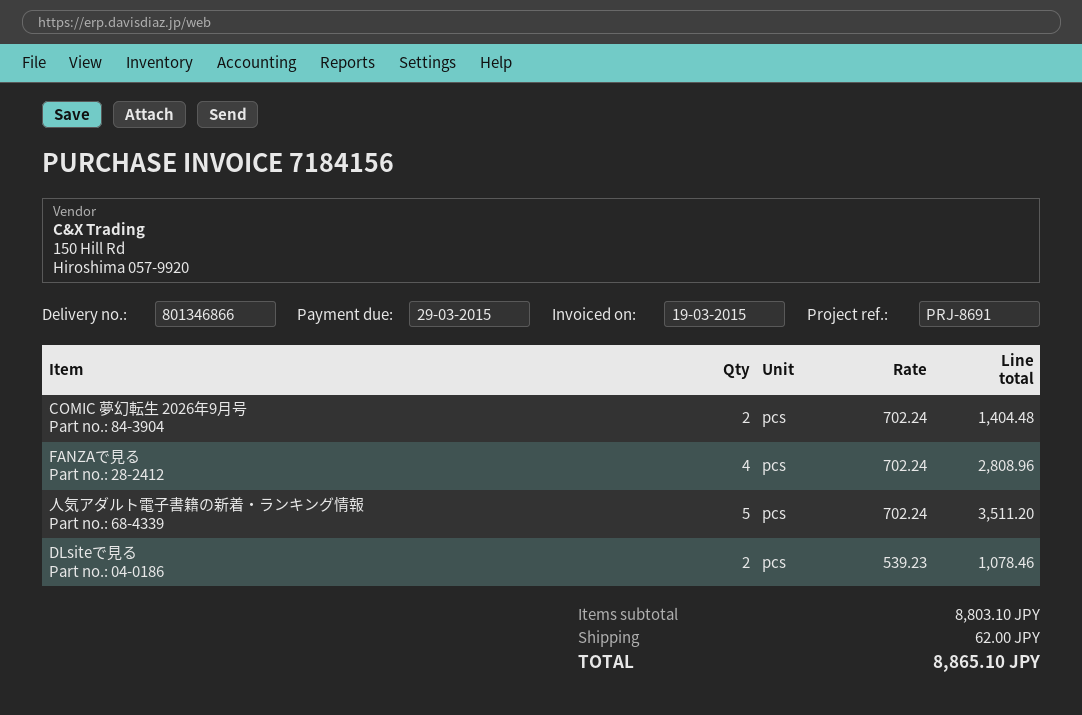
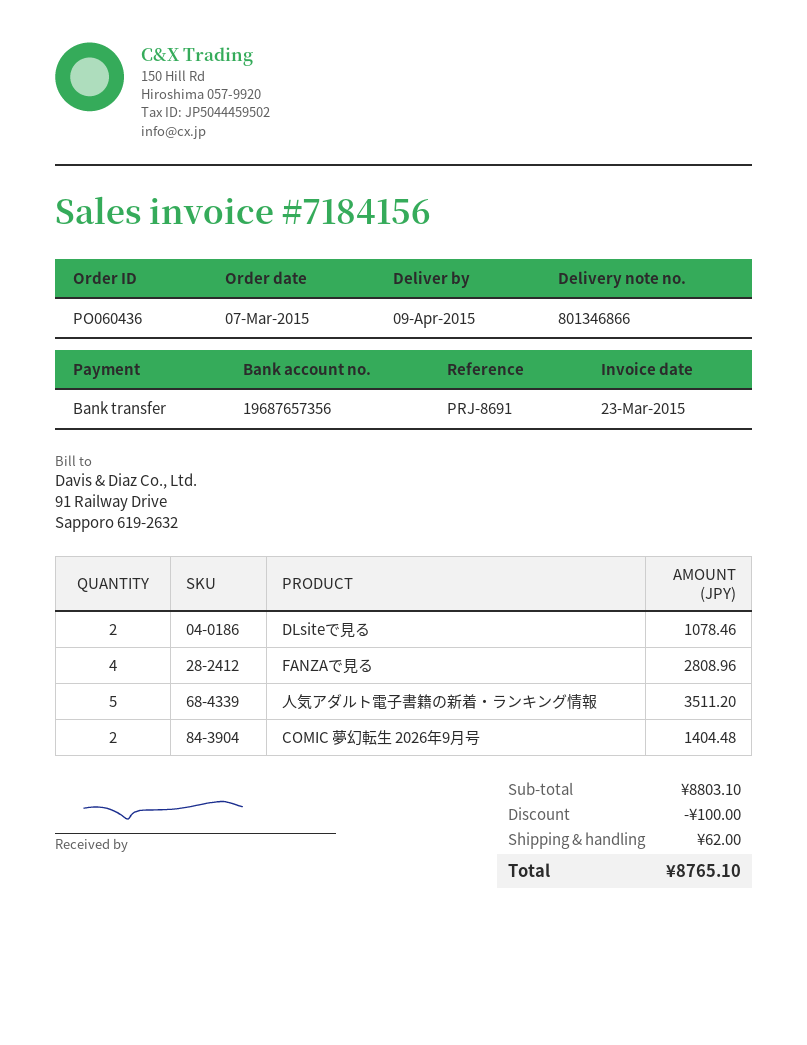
invoice date: 2015-03-19 -> 2015-03-23
discount: none -> 100.00
total: 8865.10 -> 8765.10

